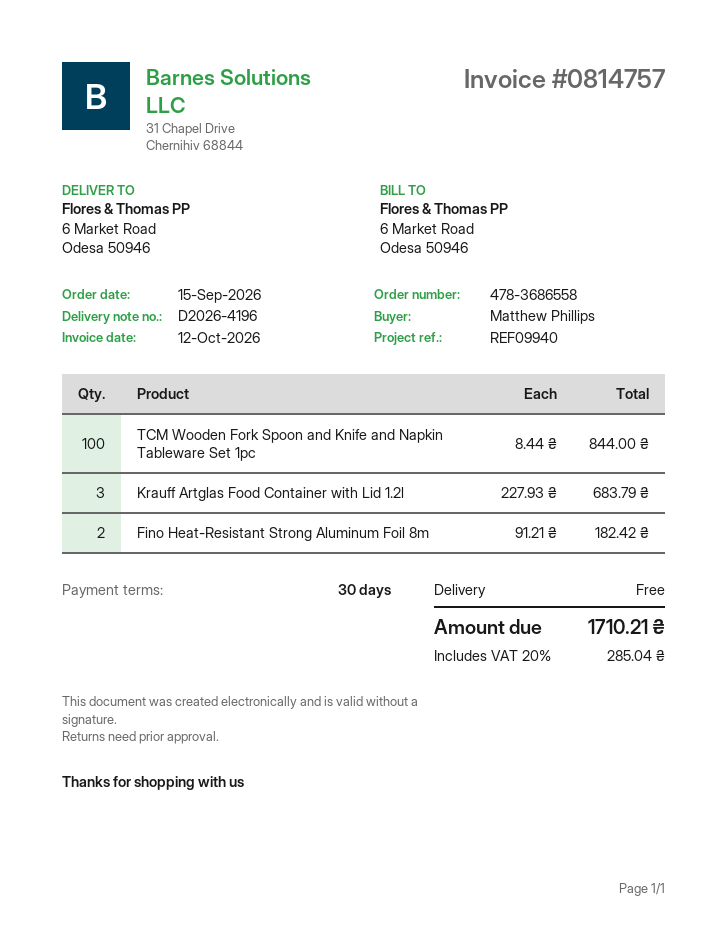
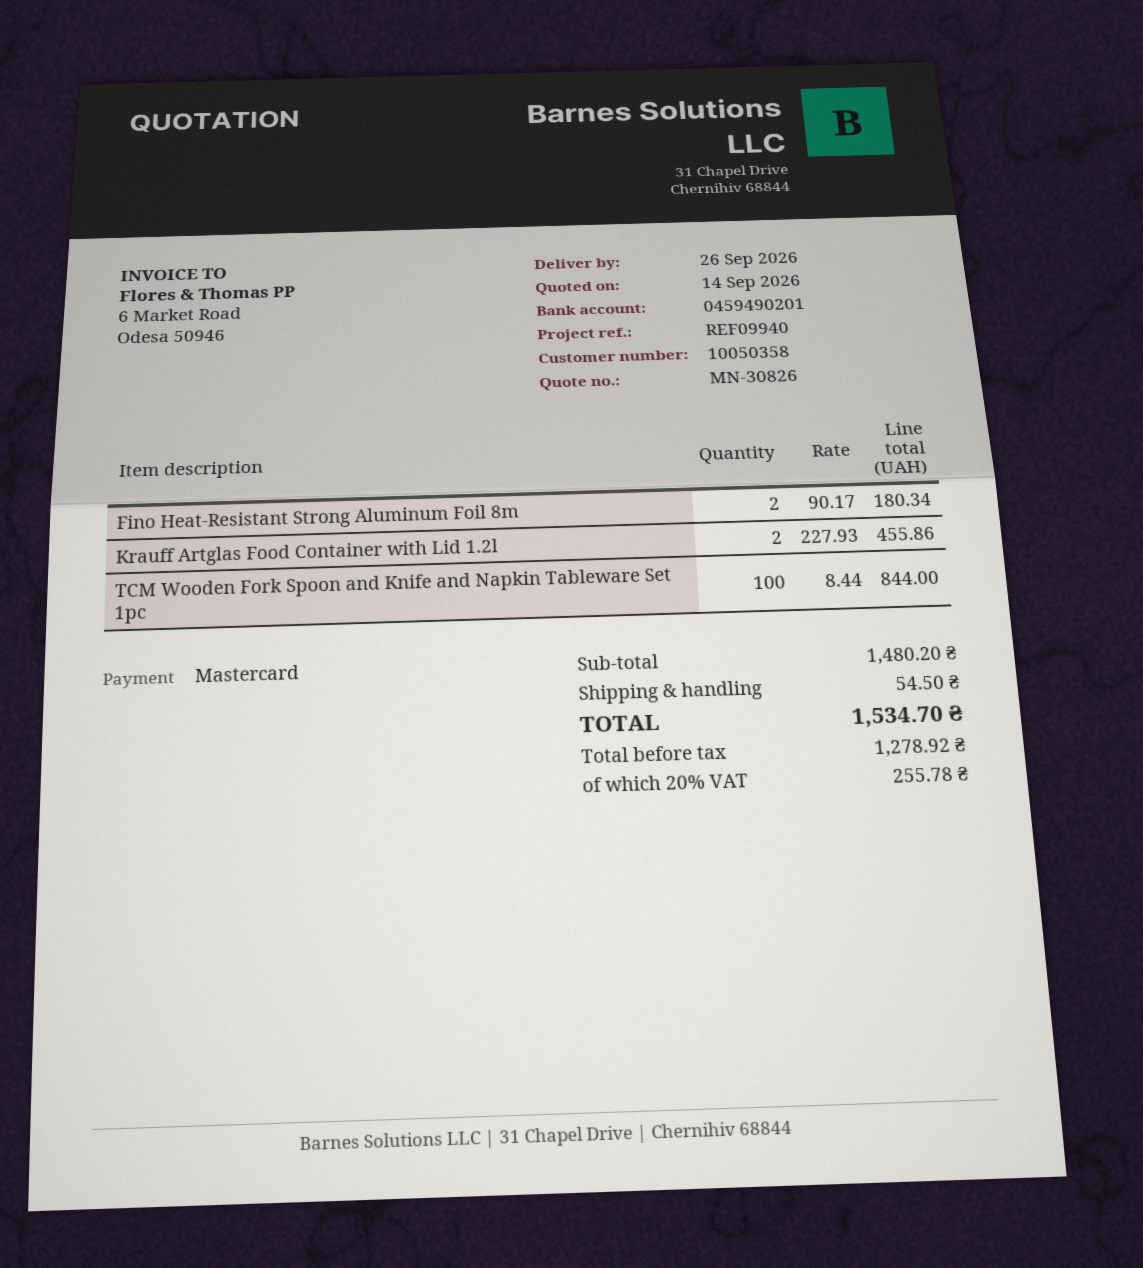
Krauff Artglas Food Container with Lid 1.2l: 3 x 227.93 = 683.79 -> 2 x 227.93 = 455.86
Fino Heat-Resistant Strong Aluminum Foil 8m: 2 x 91.21 = 182.42 -> 2 x 90.17 = 180.34
shipping: 0.00 -> 54.50
tax: 20% = 285.04 -> 20% = 255.78
total: 1710.21 -> 1534.70

